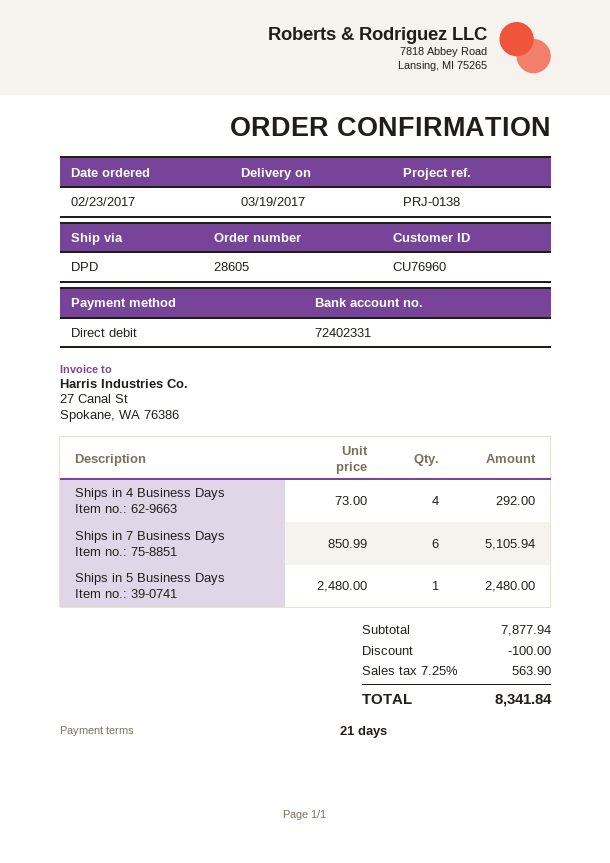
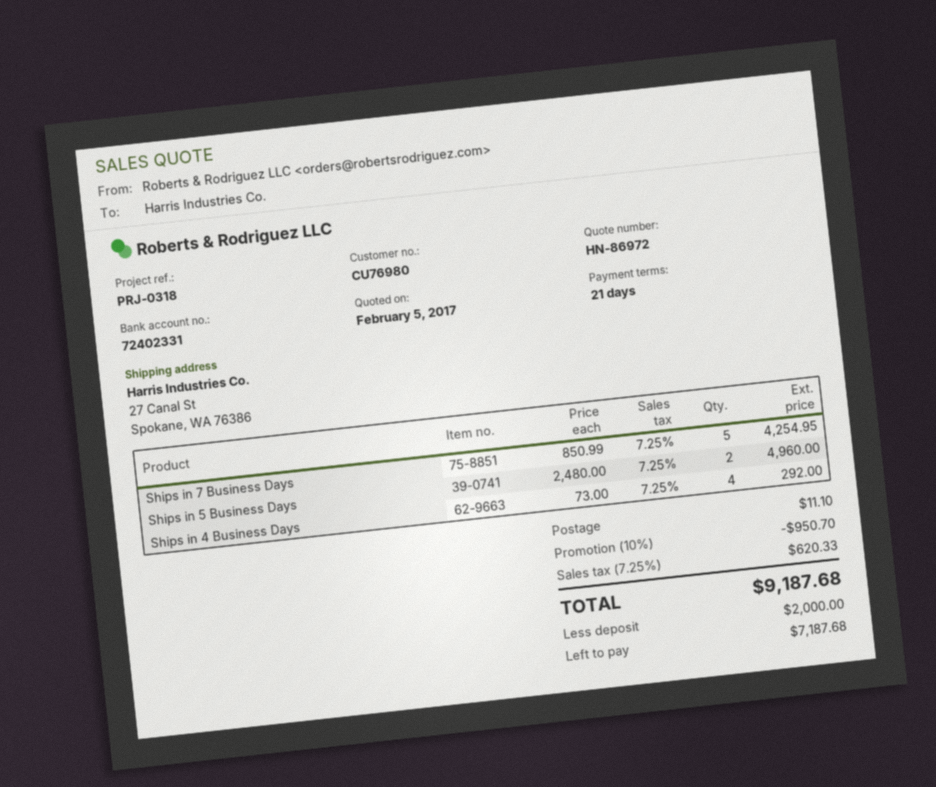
customer number: CU76960 -> CU76980
reference: PRJ-0138 -> PRJ-0318
Ships in 7 Business Days: 6 x 850.99 = 5105.94 -> 5 x 850.99 = 4254.95
Ships in 5 Business Days: 1 x 2480.00 = 2480.00 -> 2 x 2480.00 = 4960.00
discount: 100.00 -> 950.70
shipping: none -> 11.10
tax: 7.25% = 563.90 -> 7.25% = 620.33
total: 8341.84 -> 9187.68

